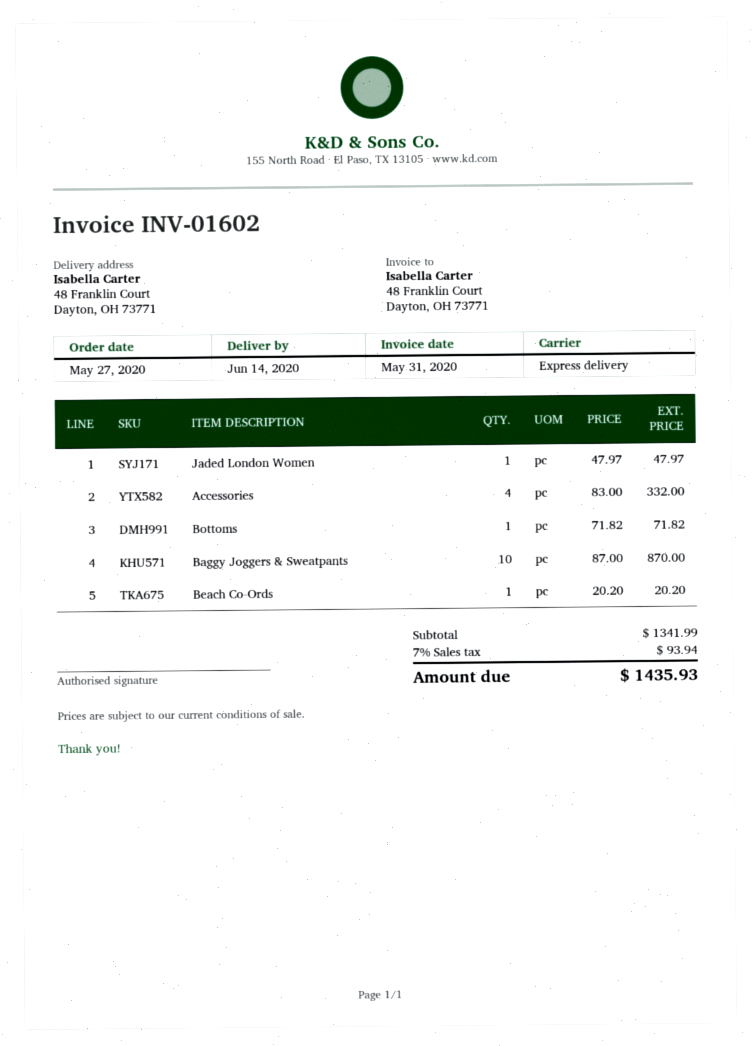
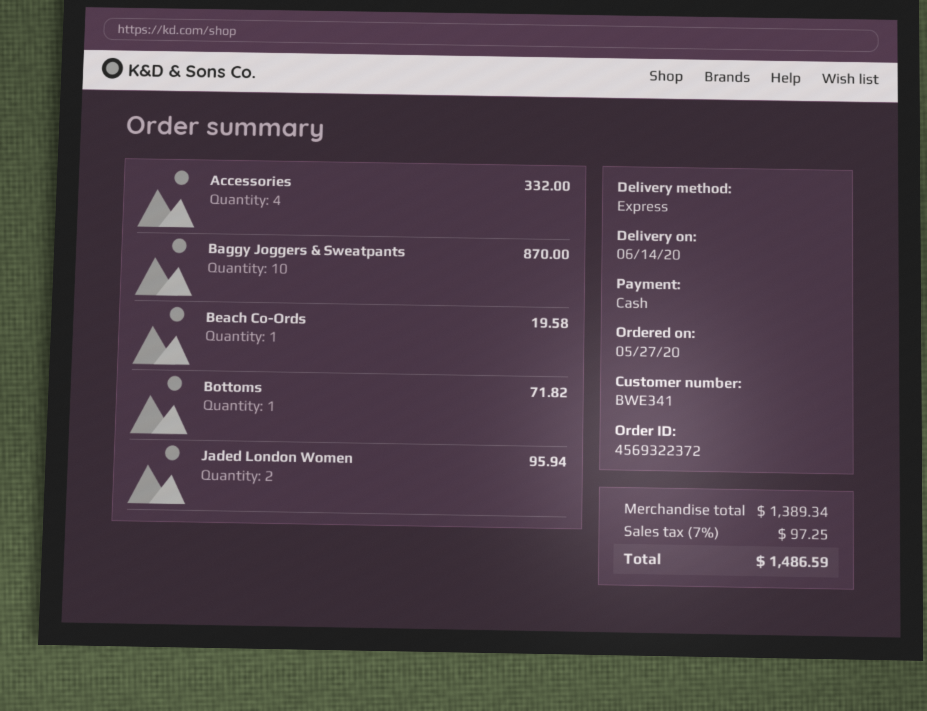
Jaded London Women: 1 for 47.97 -> 2 for 95.94
Beach Co-Ords: 1 for 20.20 -> 1 for 19.58
subtotal: 1341.99 -> 1389.34
tax: 7% = 93.94 -> 7% = 97.25
total: 1435.93 -> 1486.59

